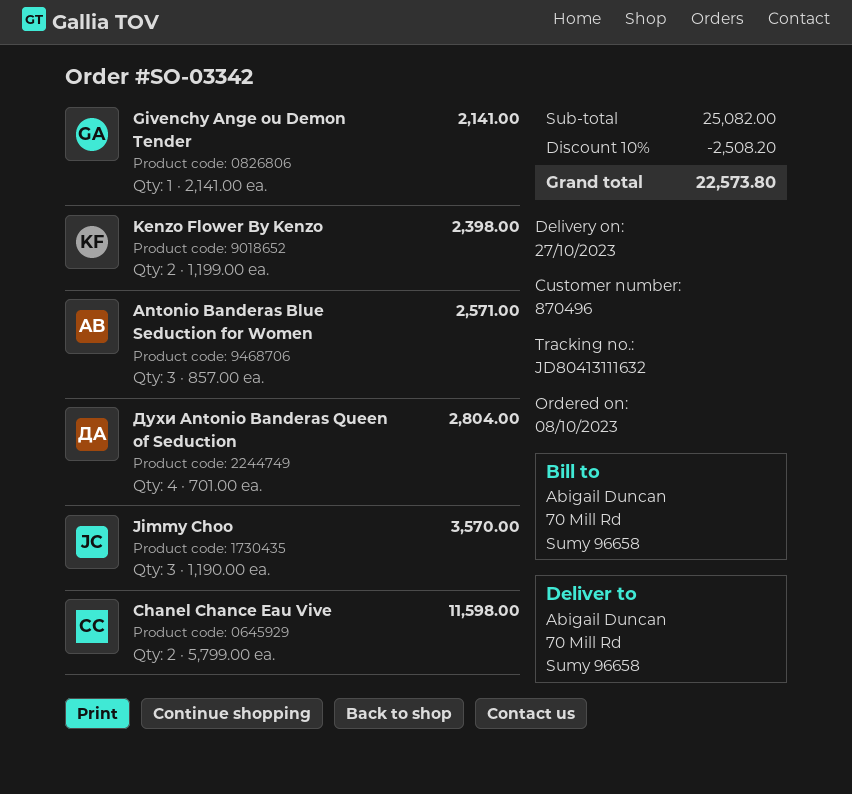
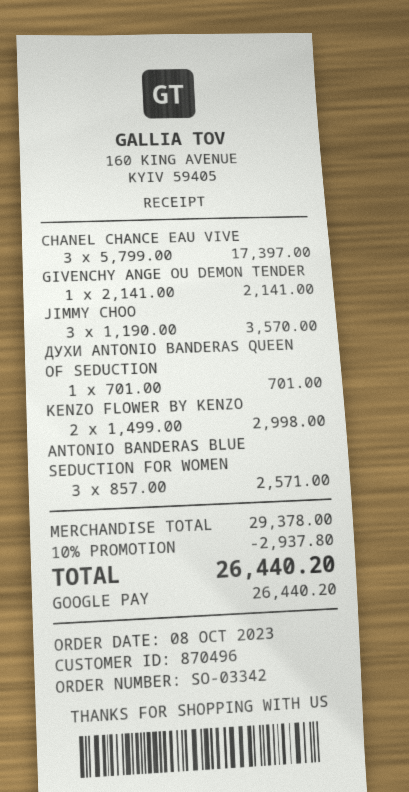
Kenzo Flower By Kenzo: 2 x 1199.00 = 2398.00 -> 2 x 1499.00 = 2998.00
Духи Antonio Banderas Queen of Seduction: 4 x 701.00 = 2804.00 -> 1 x 701.00 = 701.00
Chanel Chance Eau Vive: 2 x 5799.00 = 11598.00 -> 3 x 5799.00 = 17397.00
subtotal: 25082.00 -> 29378.00
discount: 10% = 2508.20 -> 10% = 2937.80
total: 22573.80 -> 26440.20

